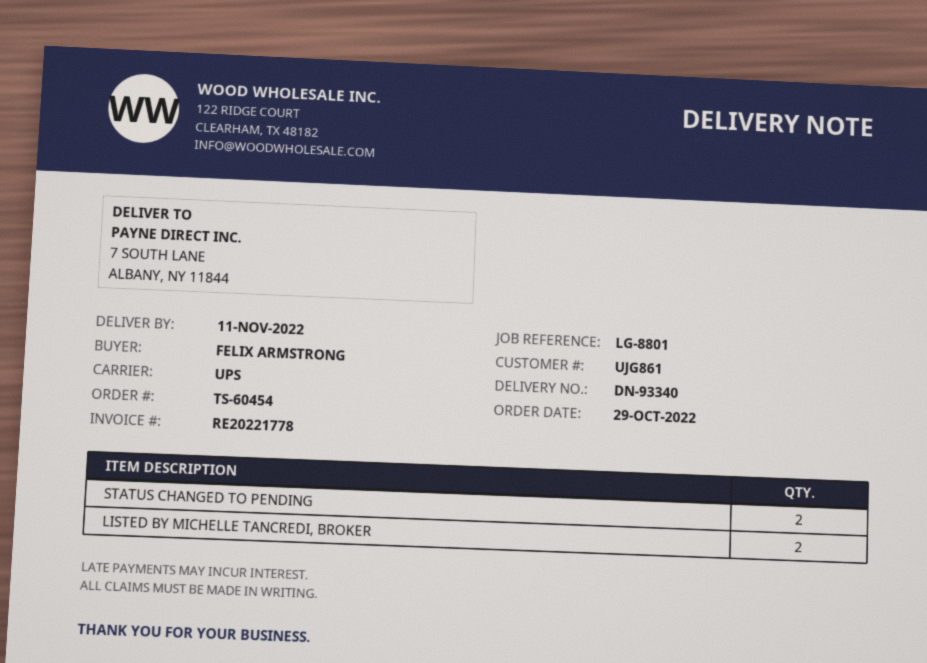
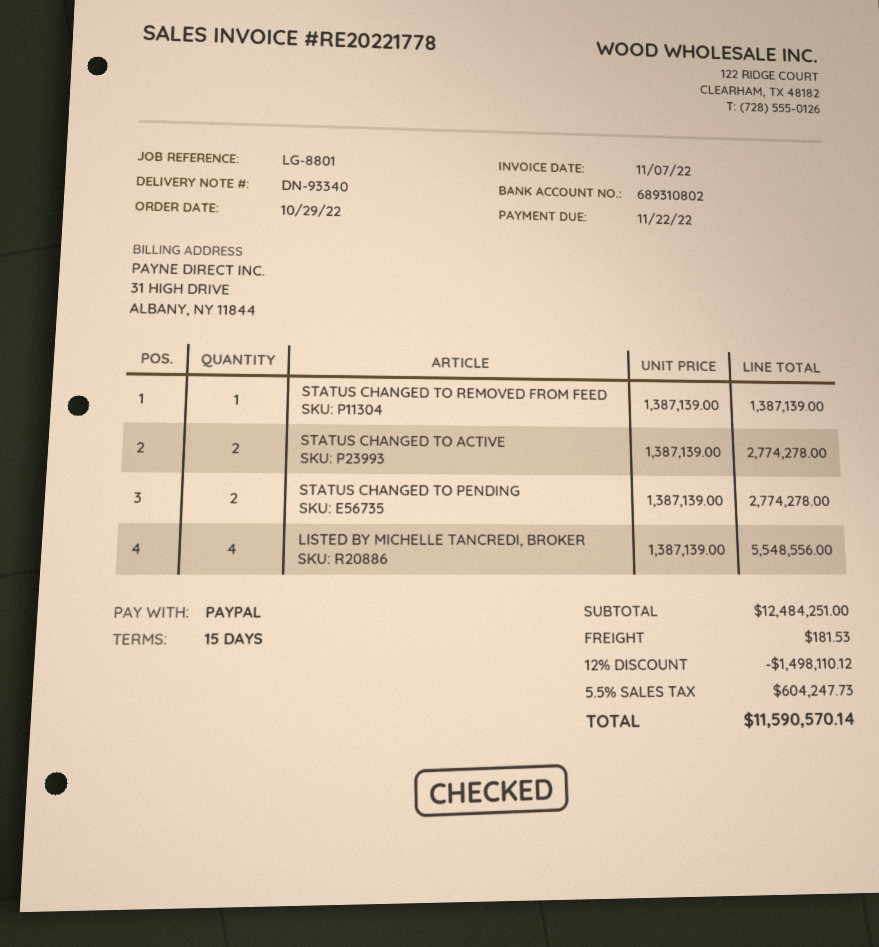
LISTED BY MICHELLE TANCREDI, BROKER: 2 -> 4
STATUS CHANGED TO REMOVED FROM FEED: none -> 1
STATUS CHANGED TO ACTIVE: none -> 2

